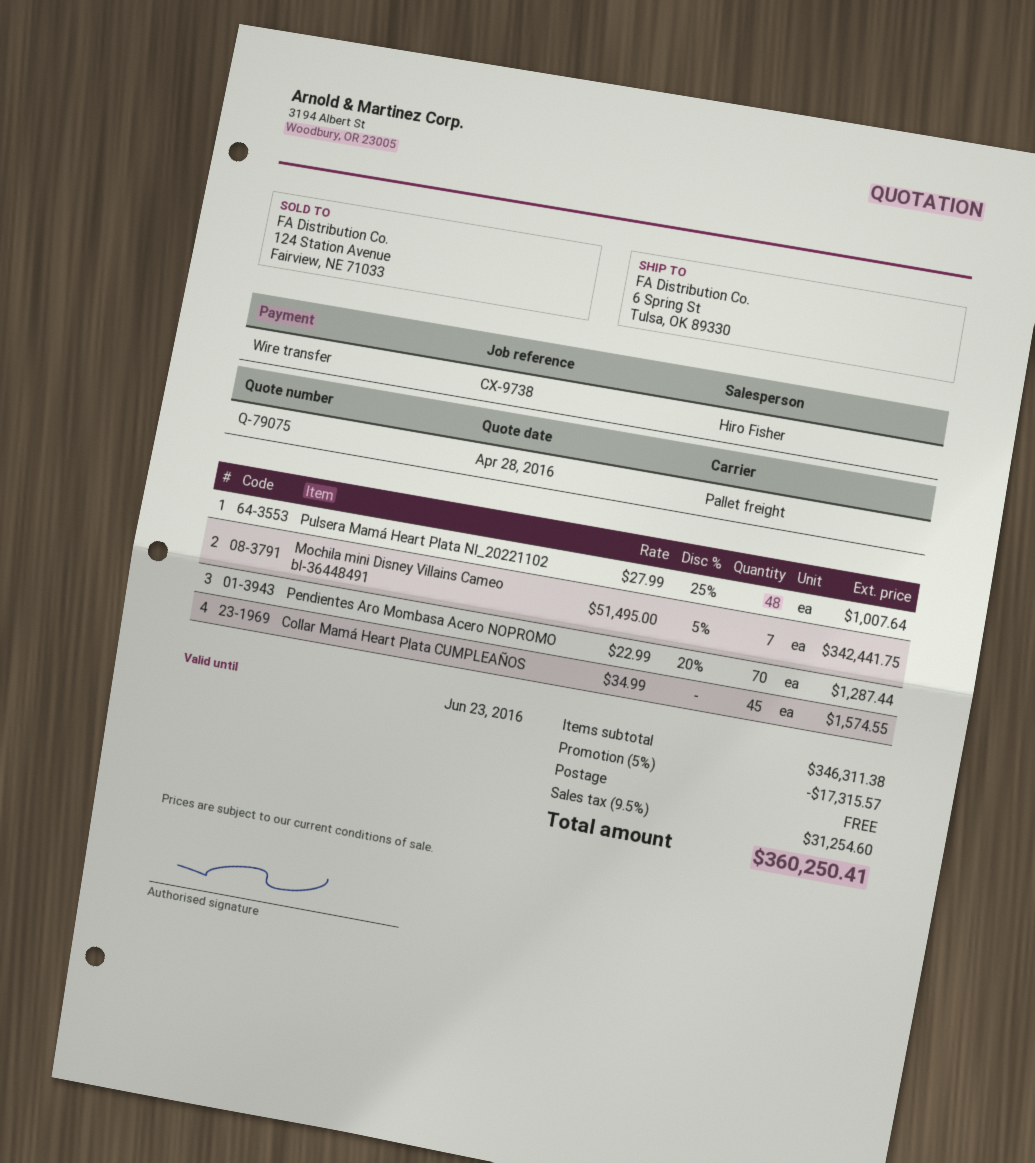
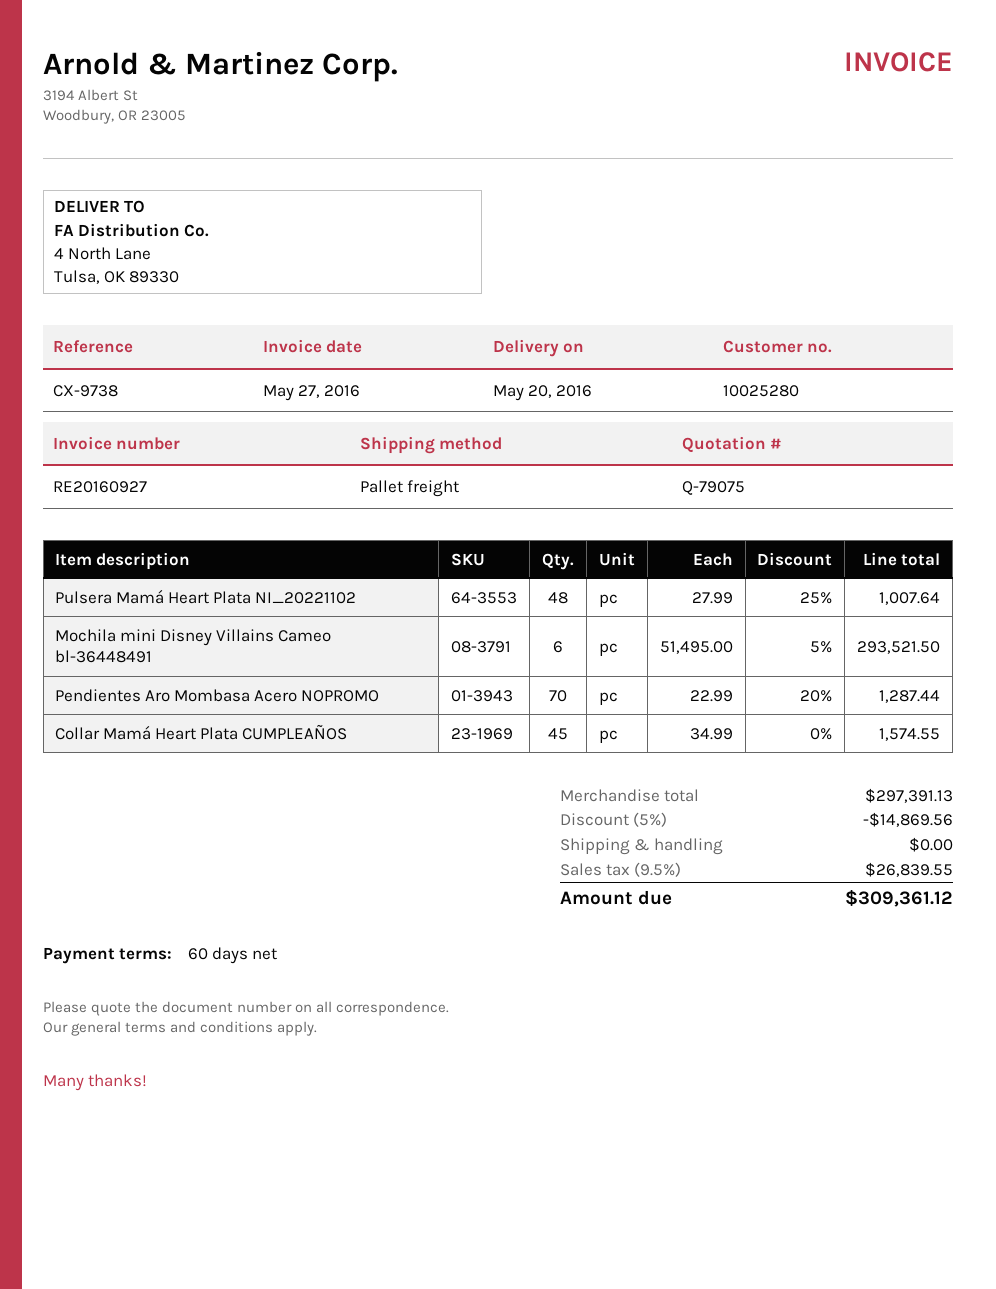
ship to: 6 Spring St, Tulsa, OK 89330 -> 4 North Lane, Tulsa, OK 89330
Mochila mini Disney Villains Cameo bl-36448491: 7 x 51495.00 - 5% = 342441.75 -> 6 x 51495.00 - 5% = 293521.50
subtotal: 346311.38 -> 297391.13
discount: 5% = 17315.57 -> 5% = 14869.56
tax: 9.5% = 31254.60 -> 9.5% = 26839.55
total: 360250.41 -> 309361.12

